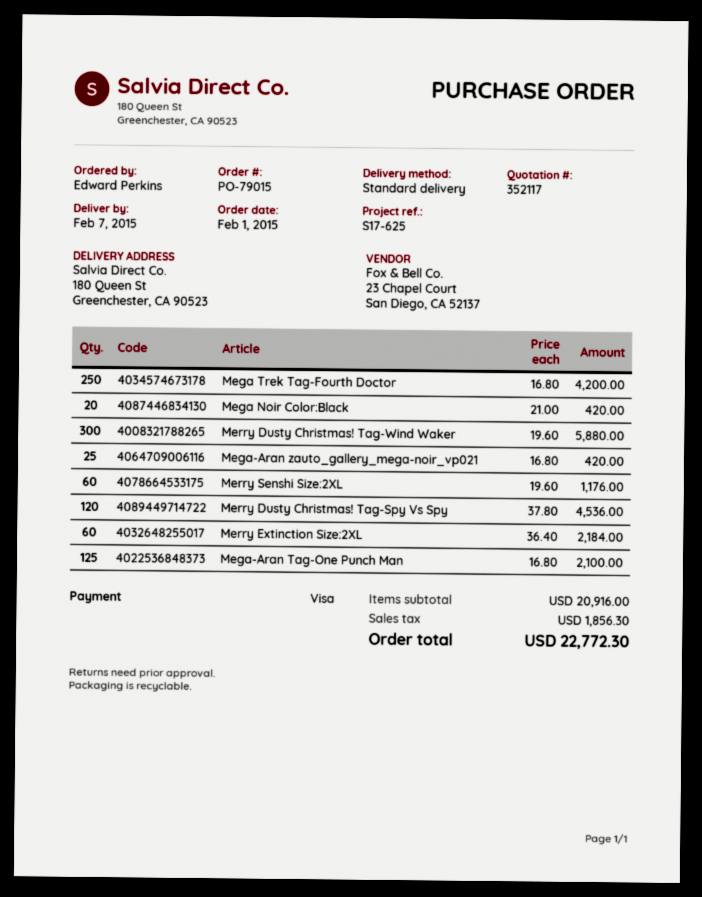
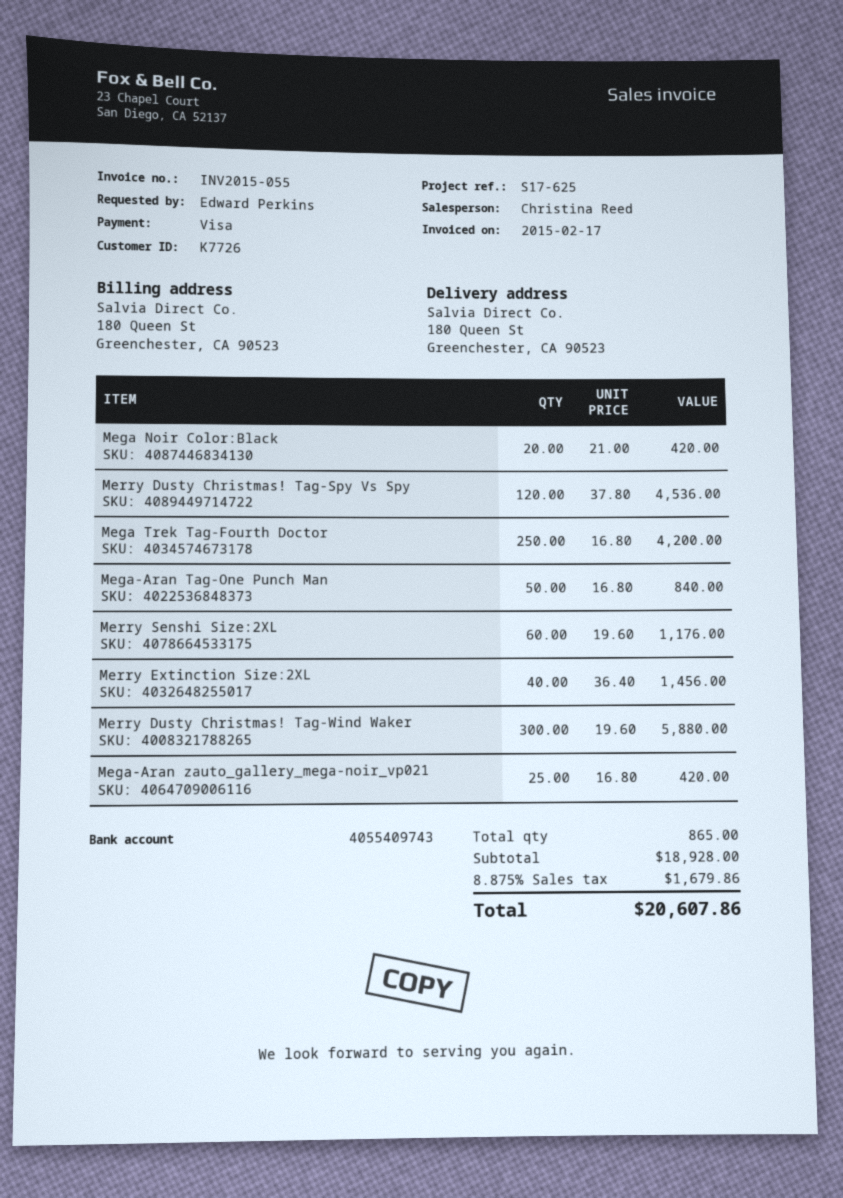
Merry Extinction Size:2XL: 60 x 36.40 = 2184.00 -> 40 x 36.40 = 1456.00
Mega-Aran Tag-One Punch Man: 125 x 16.80 = 2100.00 -> 50 x 16.80 = 840.00
subtotal: 20916.00 -> 18928.00
tax: 1856.30 -> 1679.86
total: 22772.30 -> 20607.86

